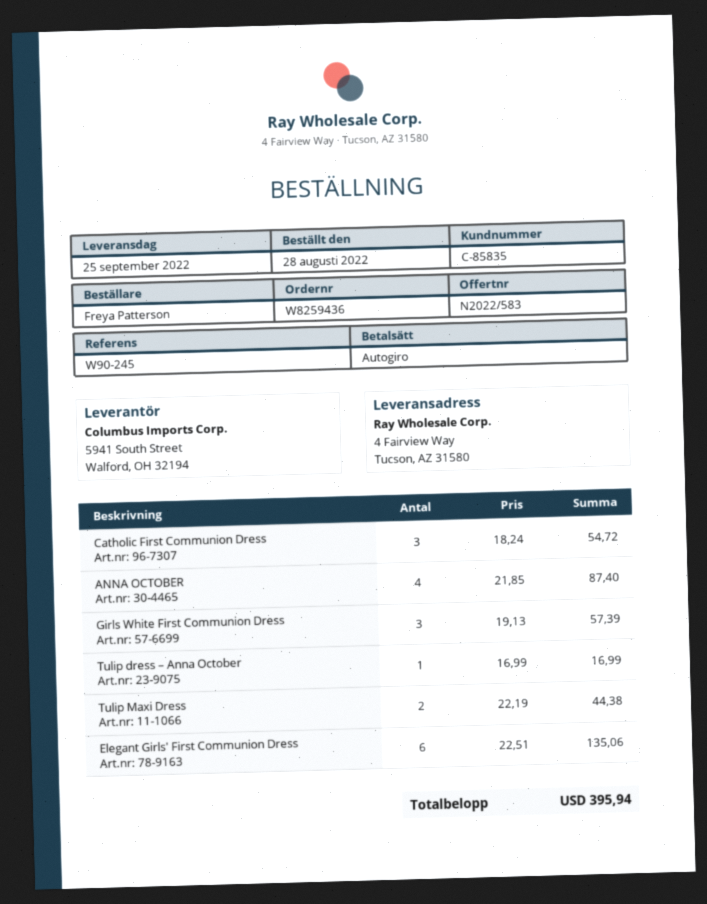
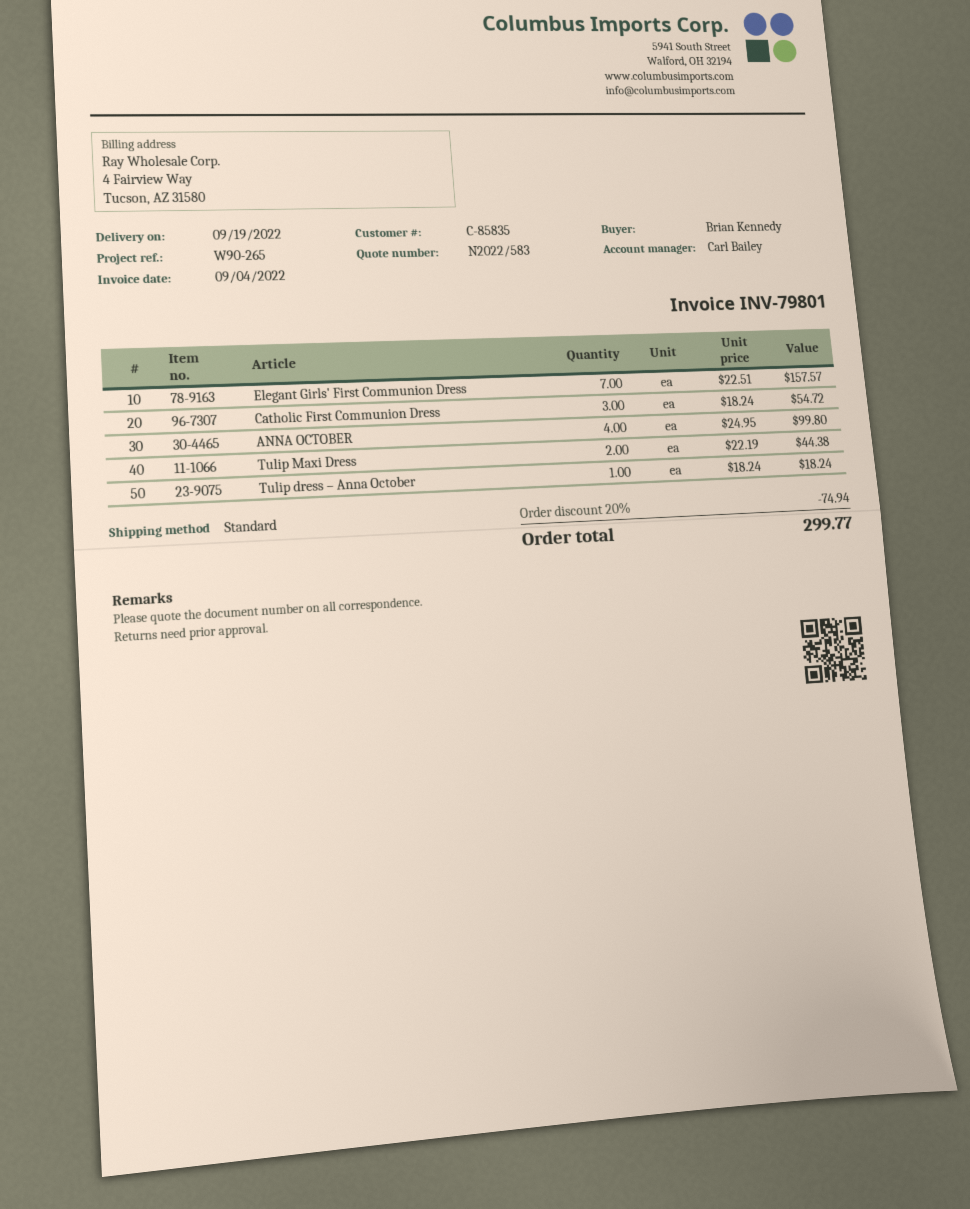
delivery date: 2022-09-25 -> 2022-09-19
reference: W90-245 -> W90-265
ordered by: Freya Patterson -> Brian Kennedy
ANNA OCTOBER: 4 x 21.85 = 87.40 -> 4 x 24.95 = 99.80
Girls White First Communion Dress: 3 x 19.13 = 57.39 -> none
Tulip dress – Anna October: 1 x 16.99 = 16.99 -> 1 x 18.24 = 18.24
Elegant Girls' First Communion Dress: 6 x 22.51 = 135.06 -> 7 x 22.51 = 157.57
discount: none -> 20% = 74.94
total: 395.94 -> 299.77

